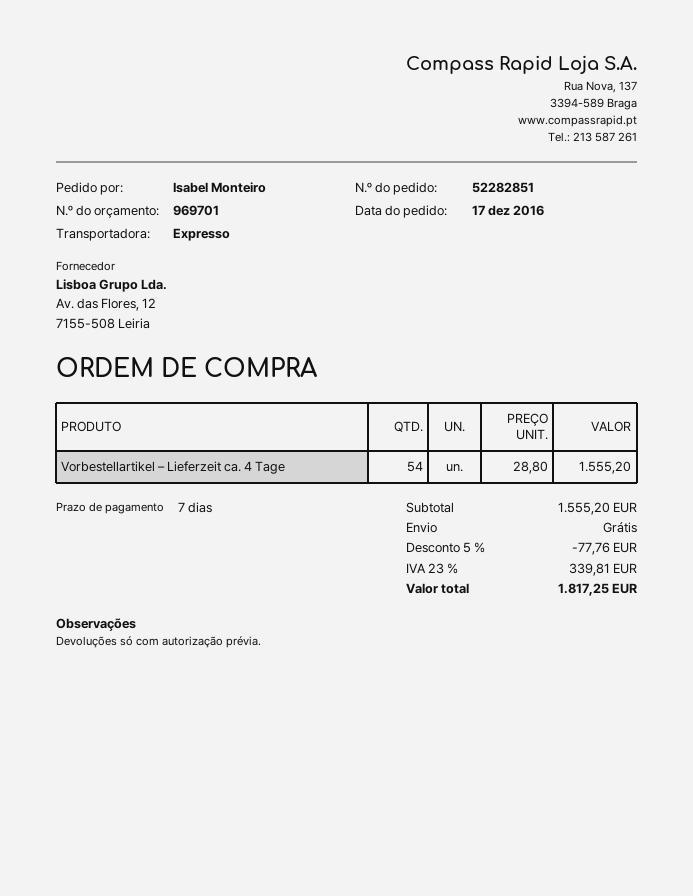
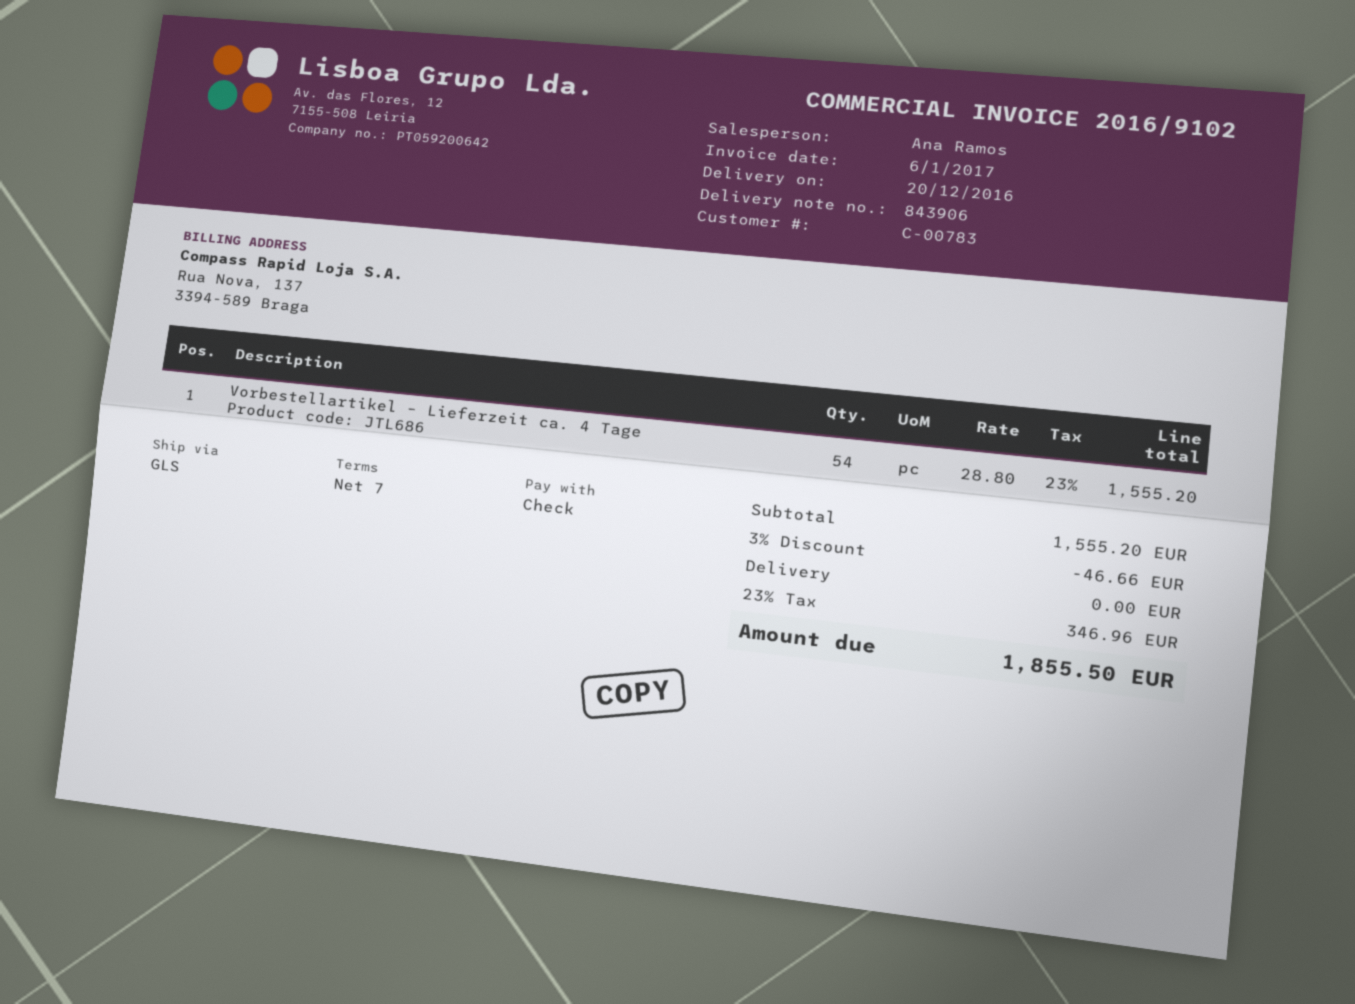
shipping method: express -> GLS
discount: 5% = 77.76 -> 3% = 46.66
tax: 23% = 339.81 -> 23% = 346.96
total: 1817.25 -> 1855.50

